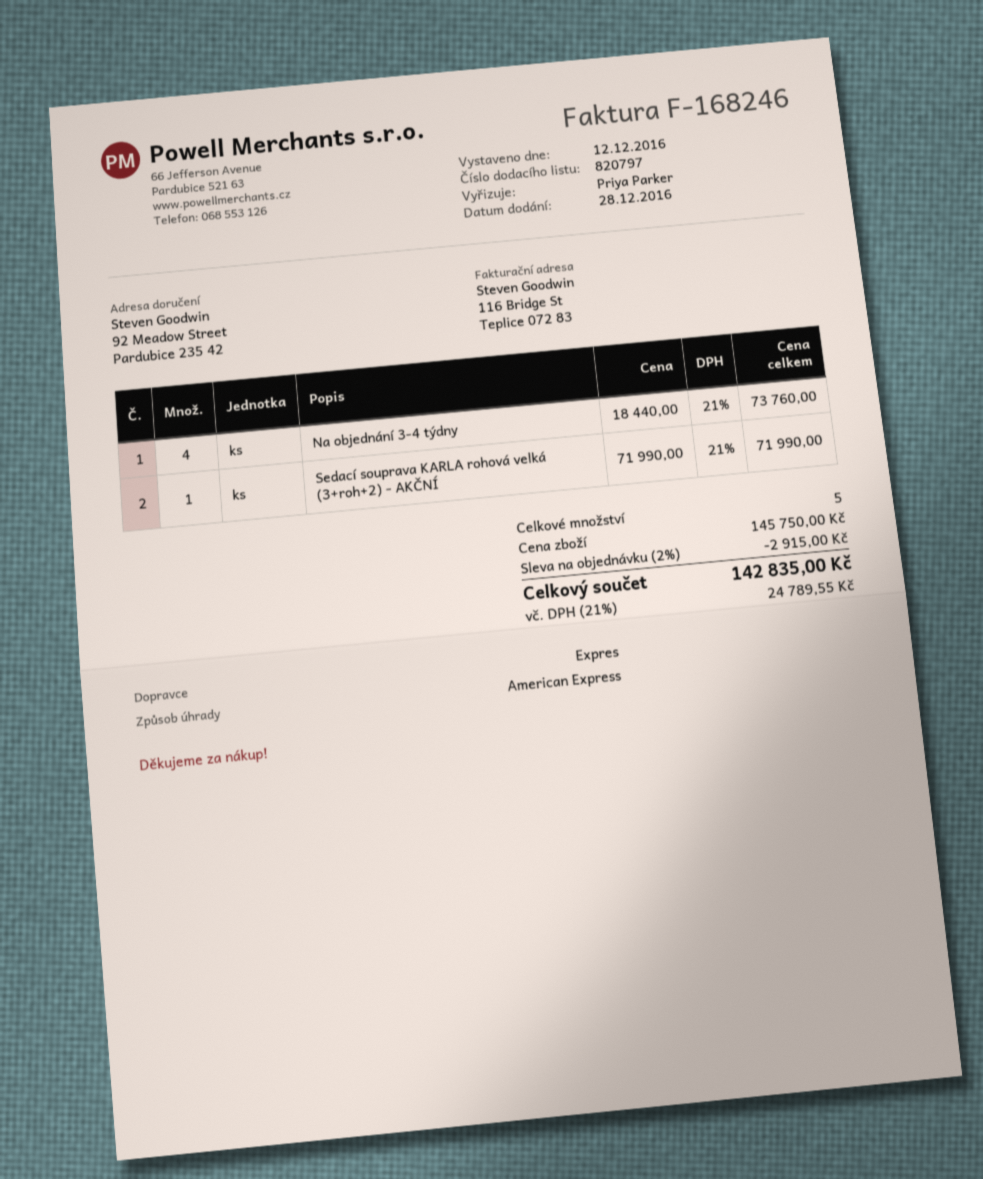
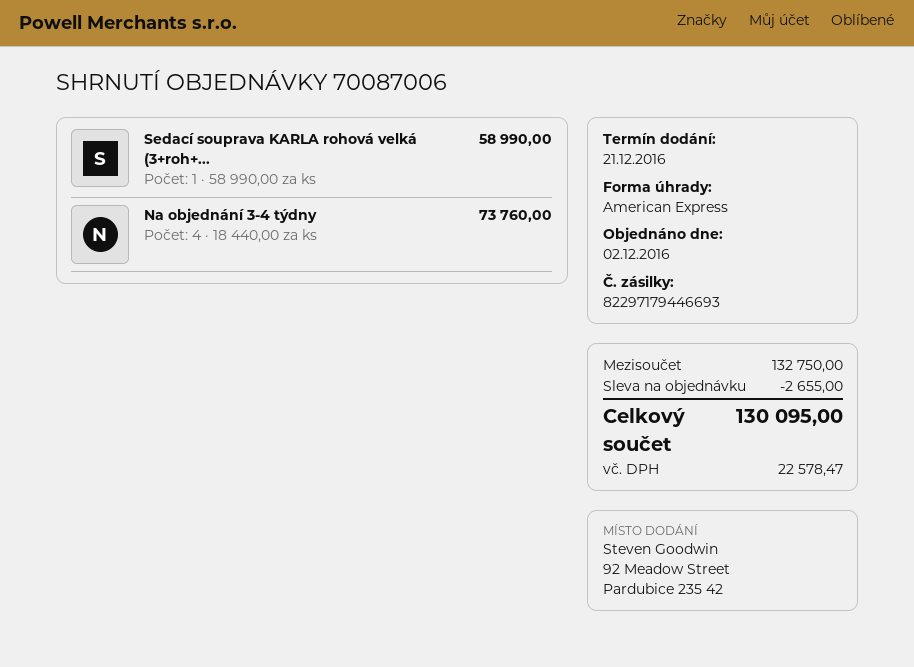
delivery date: 2016-12-28 -> 2016-12-21
Sedací souprava KARLA rohová velká (3+roh+2) - AKČNÍ: 1 x 71990.00 = 71990.00 -> 1 x 58990.00 = 58990.00
subtotal: 145750.00 -> 132750.00
discount: 2915.00 -> 2655.00
tax: 24789.55 -> 22578.47
total: 142835.00 -> 130095.00

